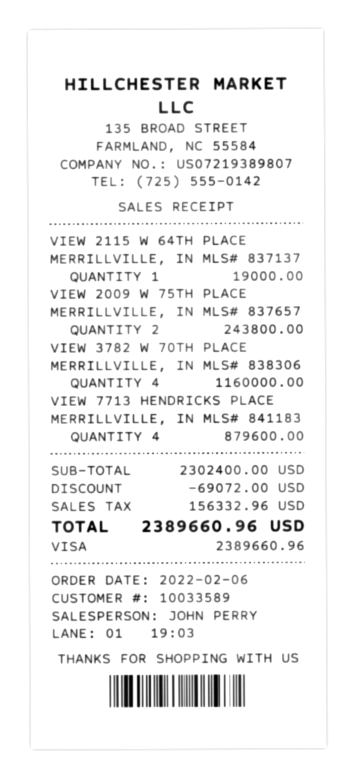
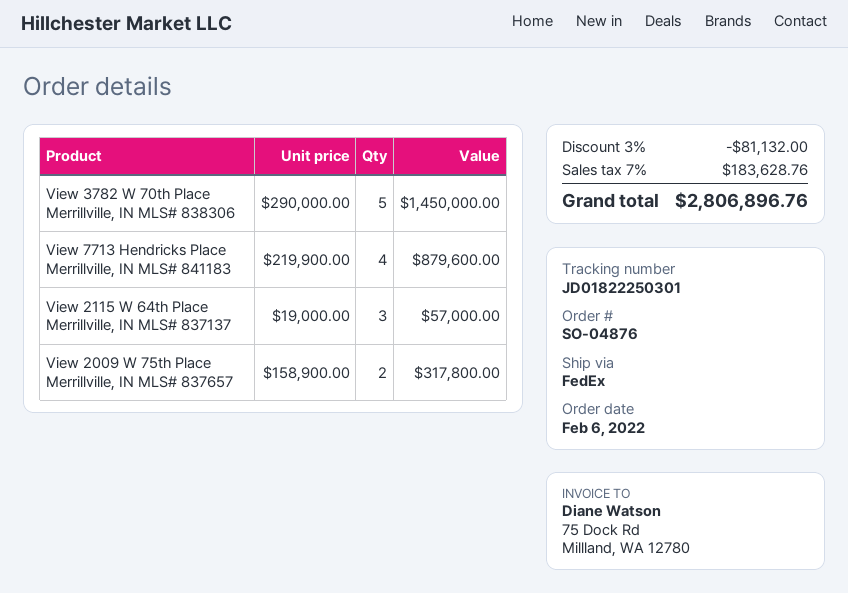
VIEW 2115 W 64TH PLACE MERRILLVILLE, IN MLS# 837137: 1 for 19000.00 -> 3 for 57000.00
VIEW 2009 W 75TH PLACE MERRILLVILLE, IN MLS# 837657: 2 for 243800.00 -> 2 for 317800.00
VIEW 3782 W 70TH PLACE MERRILLVILLE, IN MLS# 838306: 4 for 1160000.00 -> 5 for 1450000.00
discount: 69072.00 -> 81132.00
tax: 156332.96 -> 183628.76
total: 2389660.96 -> 2806896.76

